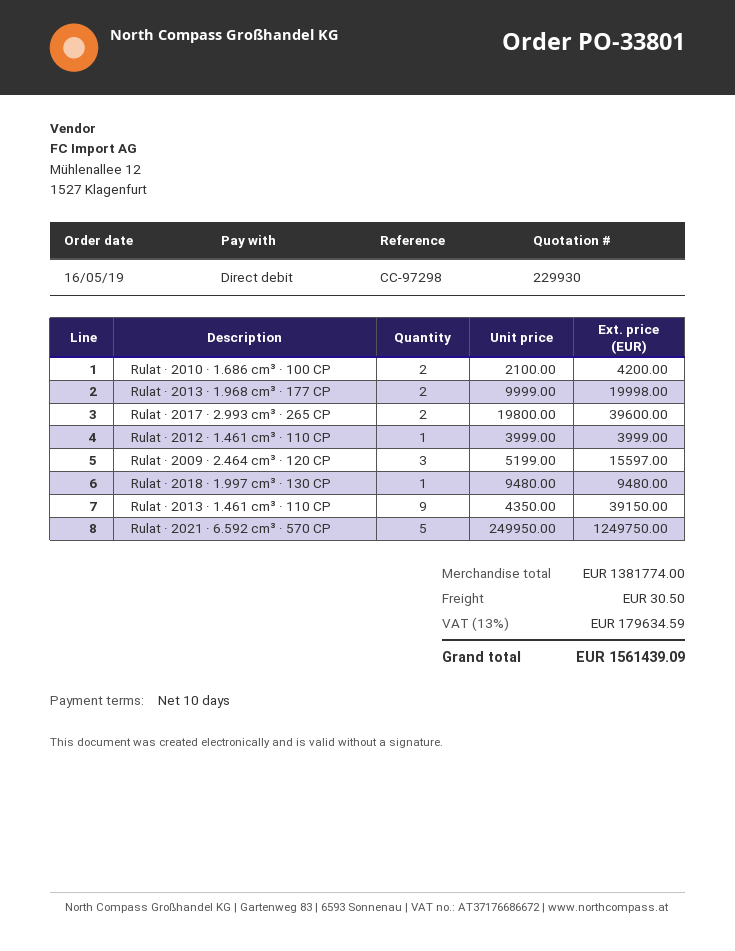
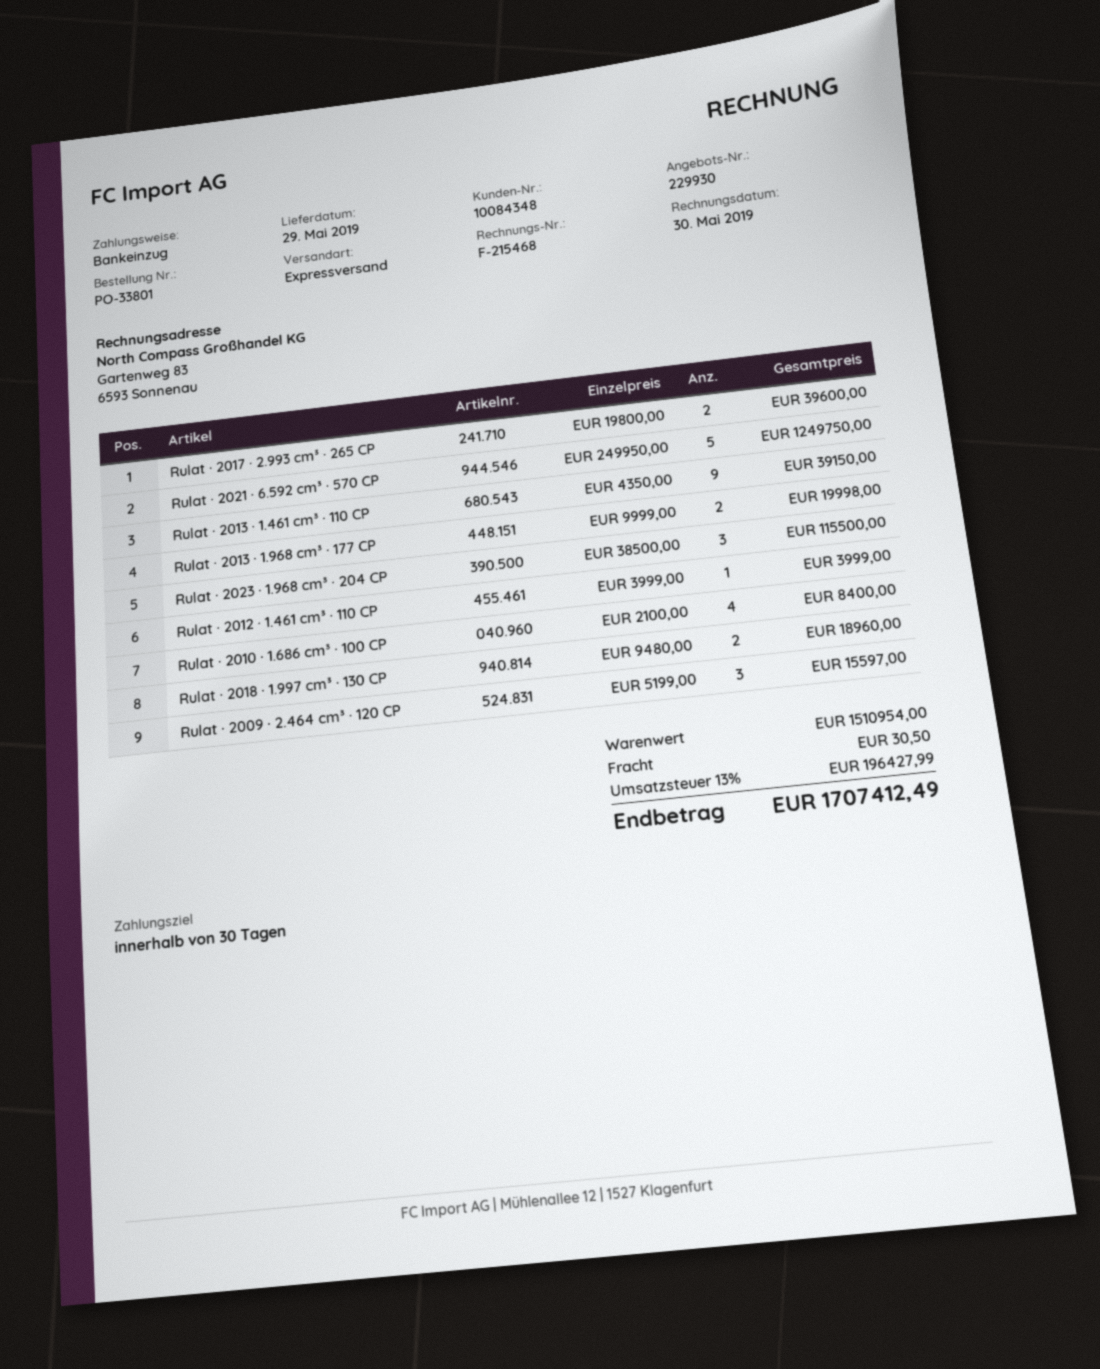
payment terms: 10 days -> 30 days
Rulat · 2010 · 1.686 cm³ · 100 CP: 2 x 2100.00 = 4200.00 -> 4 x 2100.00 = 8400.00
Rulat · 2018 · 1.997 cm³ · 130 CP: 1 x 9480.00 = 9480.00 -> 2 x 9480.00 = 18960.00
Rulat · 2023 · 1.968 cm³ · 204 CP: none -> 3 x 38500.00 = 115500.00
subtotal: 1381774.00 -> 1510954.00
tax: 13% = 179634.59 -> 13% = 196427.99
total: 1561439.09 -> 1707412.49

